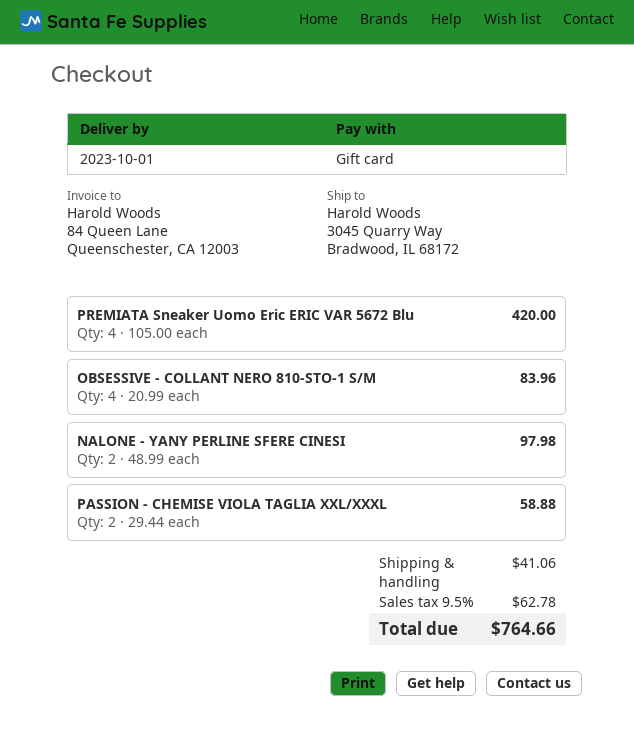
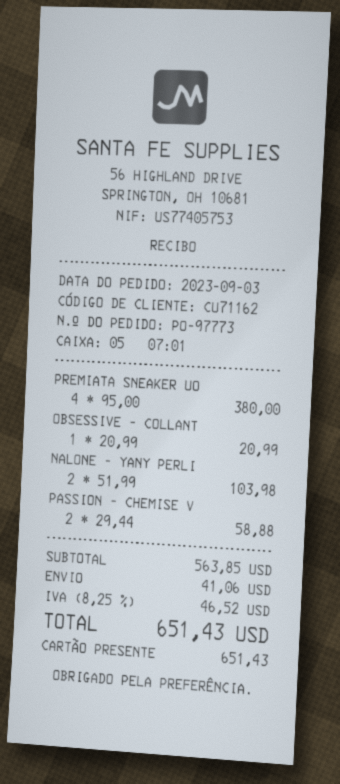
PREMIATA Sneaker Uomo Eric ERIC VAR 5672 Blu: 4 x 105.00 = 420.00 -> 4 x 95.00 = 380.00
OBSESSIVE - COLLANT NERO 810-STO-1 S/M: 4 x 20.99 = 83.96 -> 1 x 20.99 = 20.99
NALONE - YANY PERLINE SFERE CINESI: 2 x 48.99 = 97.98 -> 2 x 51.99 = 103.98
tax: 9.5% = 62.78 -> 8.25% = 46.52
total: 764.66 -> 651.43

